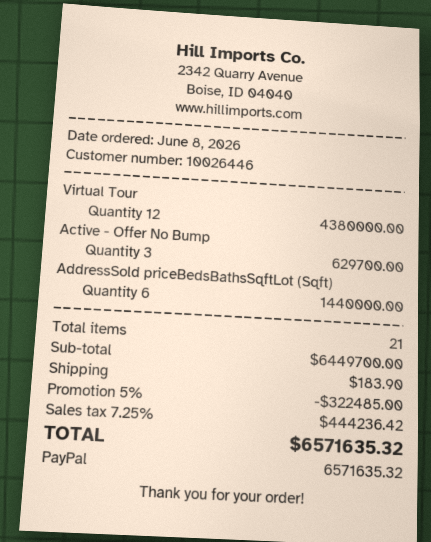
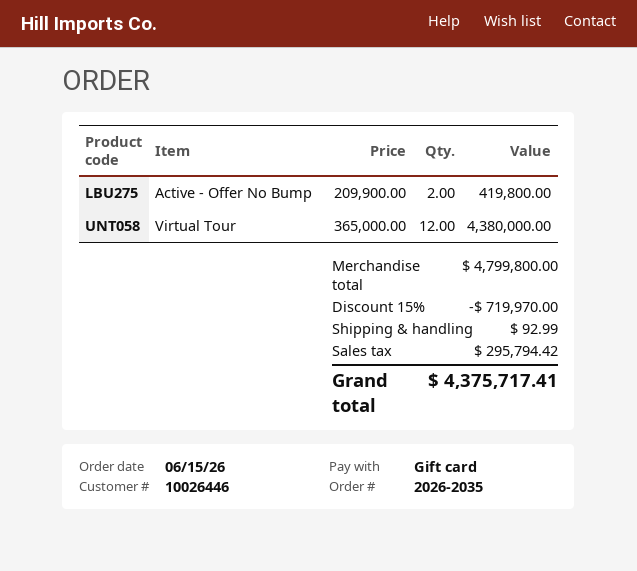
order date: 2026-06-08 -> 2026-06-15
payment method: PayPal -> gift card
Active - Offer No Bump: 3 for 629700.00 -> 2 for 419800.00
AddressSold priceBedsBathsSqftLot (Sqft): 6 for 1440000.00 -> none
subtotal: 6449700.00 -> 4799800.00
discount: 5% = 322485.00 -> 15% = 719970.00
shipping: 183.90 -> 92.99
tax: 444236.42 -> 295794.42
total: 6571635.32 -> 4375717.41

